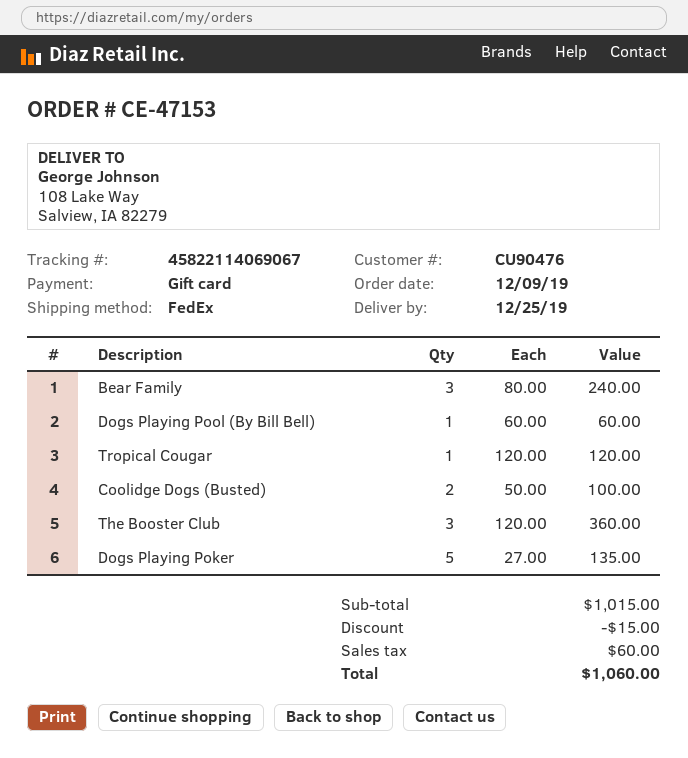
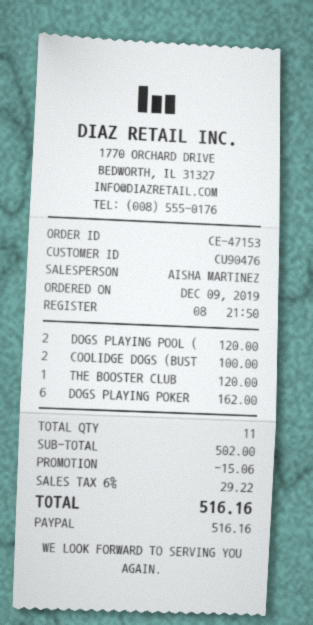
payment method: gift card -> PayPal
Bear Family: 3 for 240.00 -> none
Dogs Playing Pool (By Bill Bell): 1 for 60.00 -> 2 for 120.00
Tropical Cougar: 1 for 120.00 -> none
The Booster Club: 3 for 360.00 -> 1 for 120.00
Dogs Playing Poker: 5 for 135.00 -> 6 for 162.00
subtotal: 1015.00 -> 502.00
discount: 15.00 -> 15.06
tax: 60.00 -> 29.22
total: 1060.00 -> 516.16

